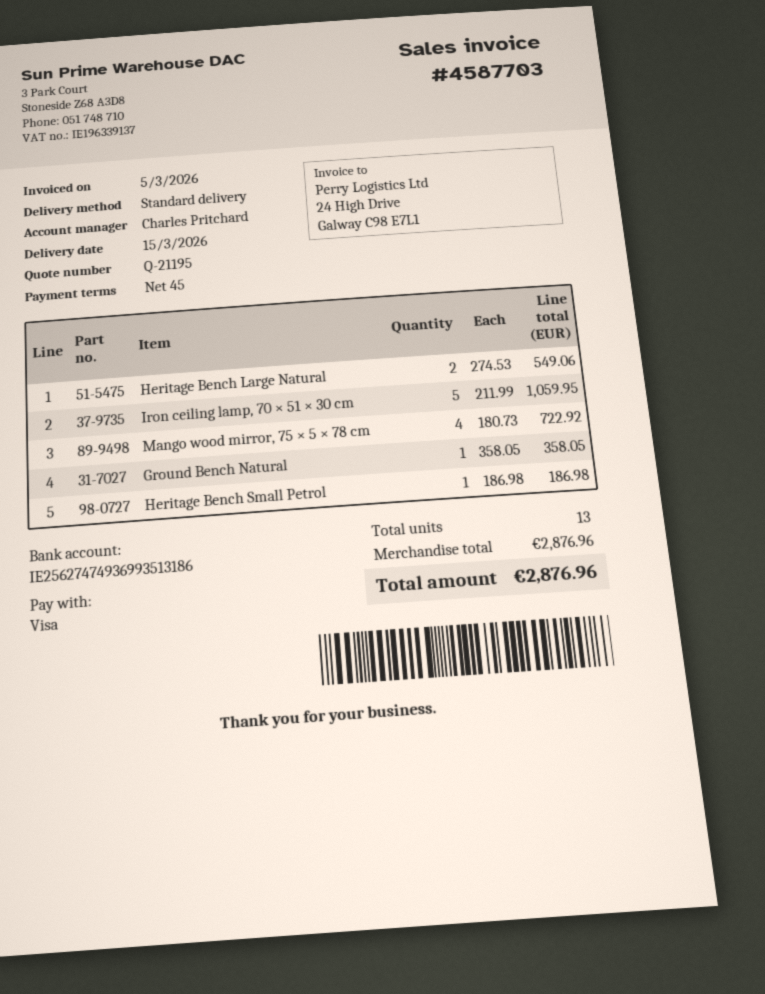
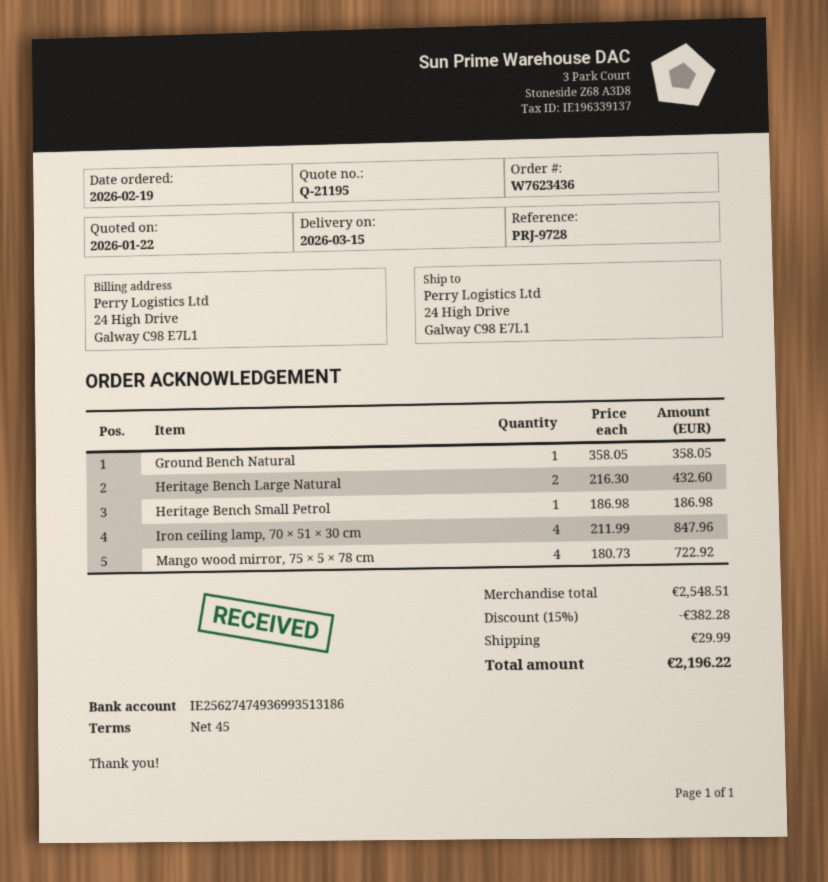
Heritage Bench Large Natural: 2 x 274.53 = 549.06 -> 2 x 216.30 = 432.60
Iron ceiling lamp, 70 × 51 × 30 cm: 5 x 211.99 = 1059.95 -> 4 x 211.99 = 847.96
subtotal: 2876.96 -> 2548.51
discount: none -> 15% = 382.28
shipping: none -> 29.99
total: 2876.96 -> 2196.22

